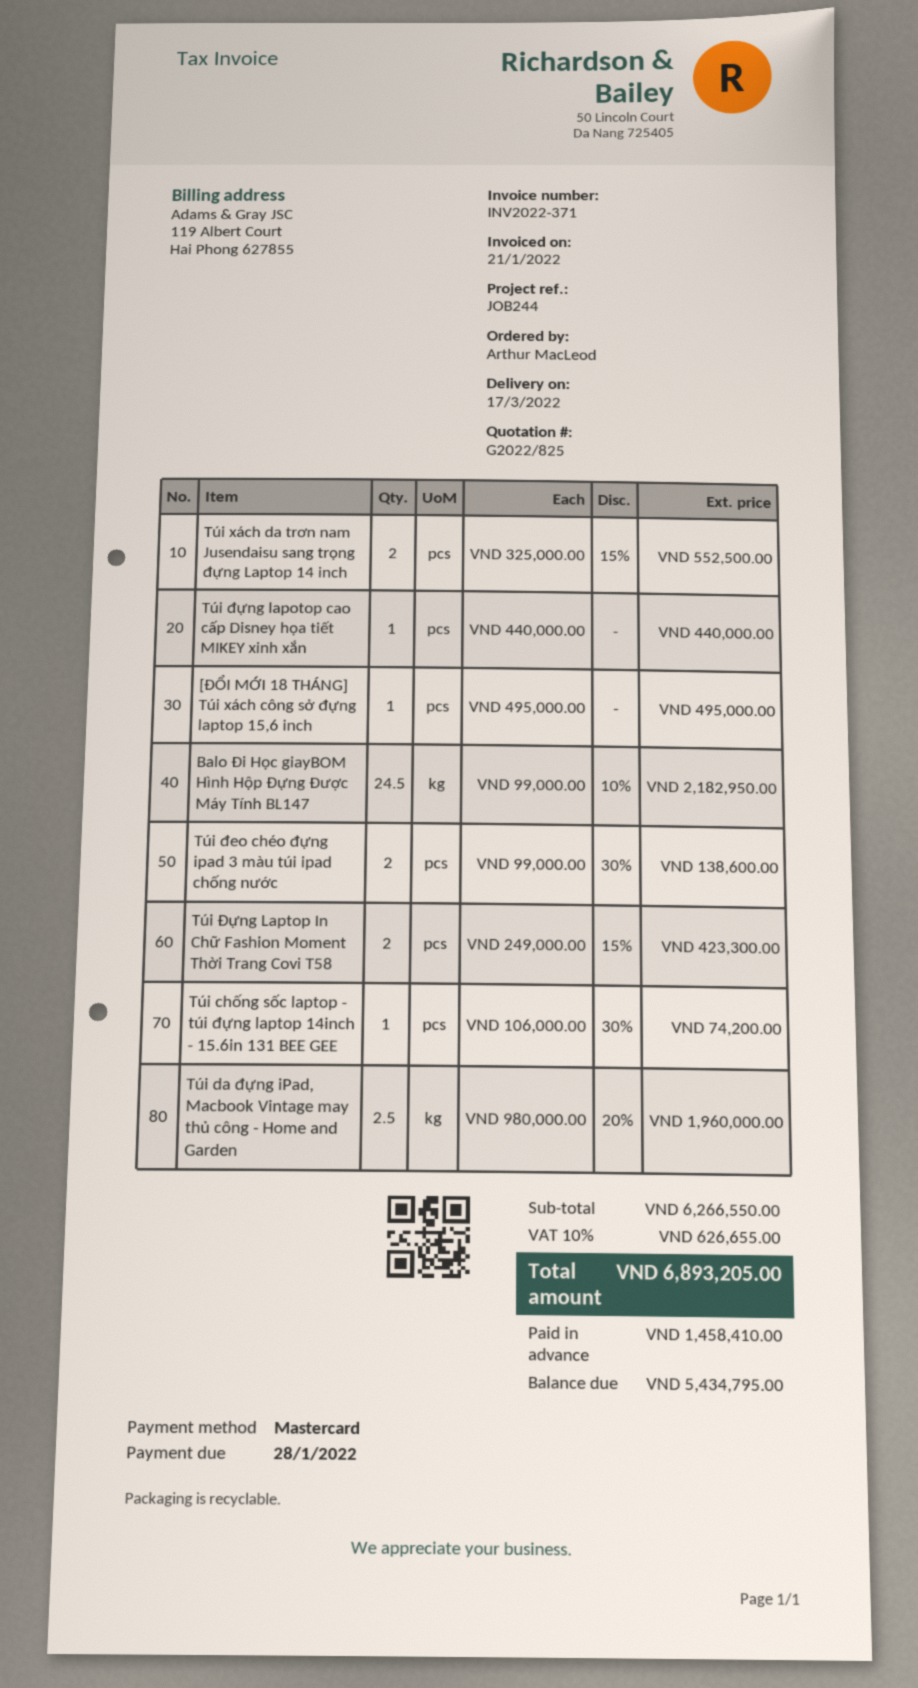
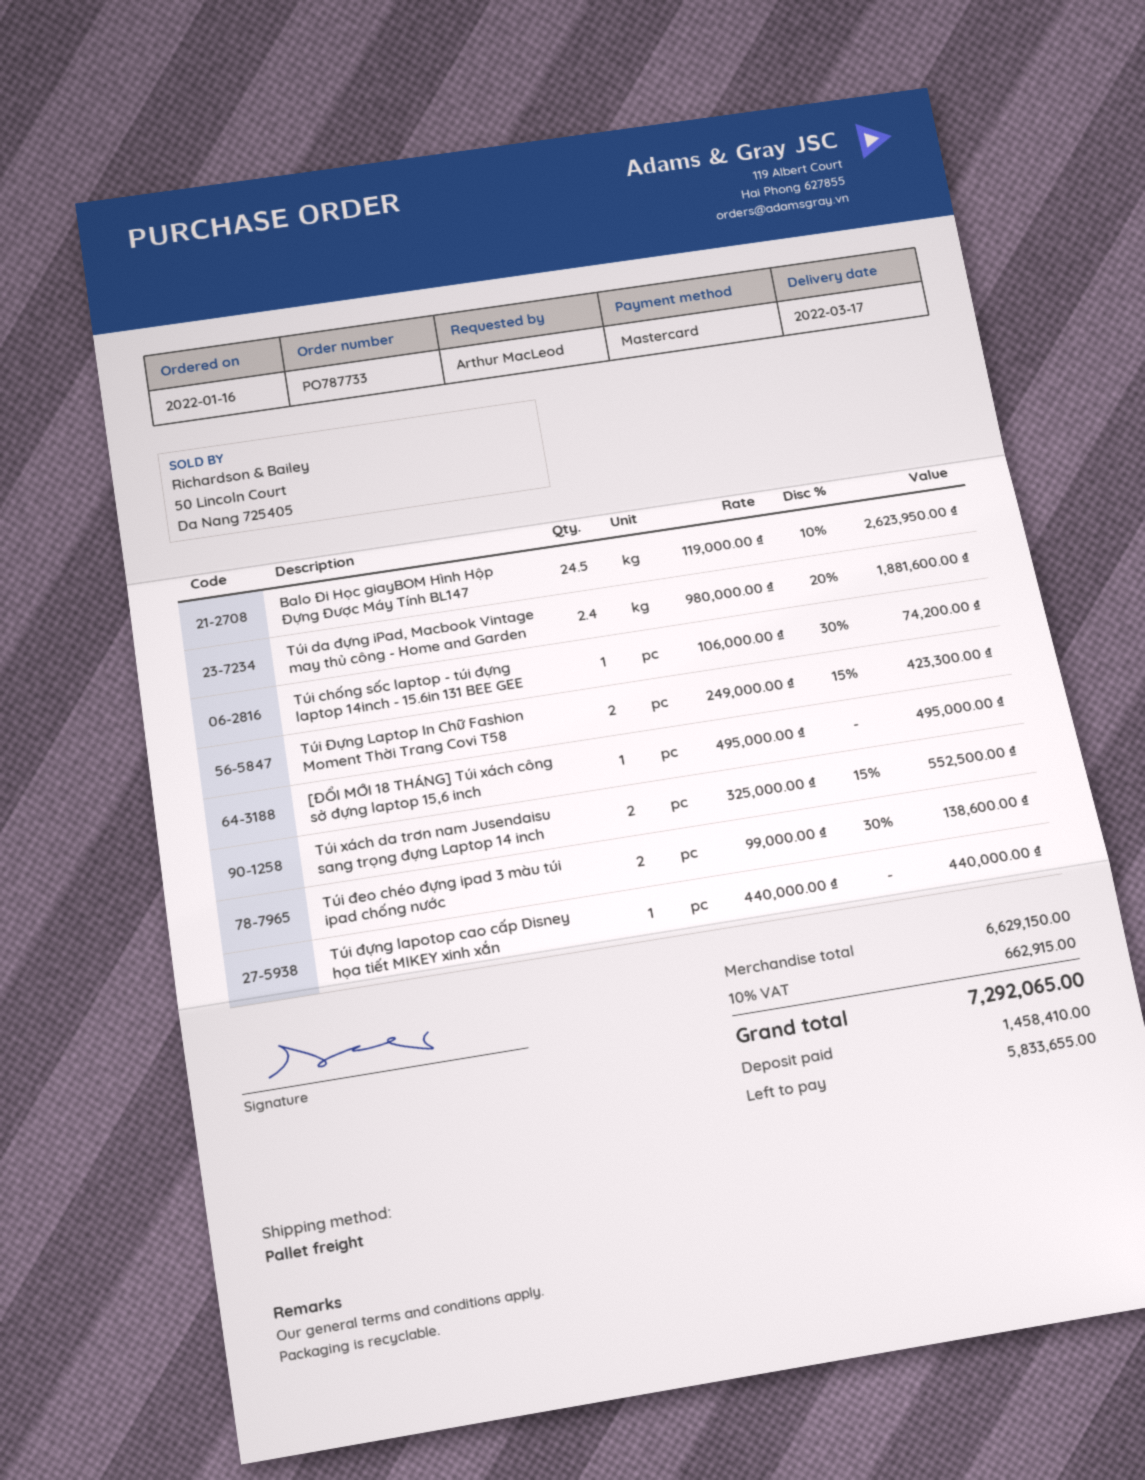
Balo Đi Học giayBOM Hình Hộp Đựng Được Máy Tính BL147: 24.5 x 99000.00 - 10% = 2182950.00 -> 24.5 x 119000.00 - 10% = 2623950.00
Túi da đựng iPad, Macbook Vintage may thủ công - Home and Garden: 2.5 x 980000.00 - 20% = 1960000.00 -> 2.4 x 980000.00 - 20% = 1881600.00
subtotal: 6266550.00 -> 6629150.00
tax: 10% = 626655.00 -> 10% = 662915.00
total: 6893205.00 -> 7292065.00
balance: 5434795.00 -> 5833655.00

